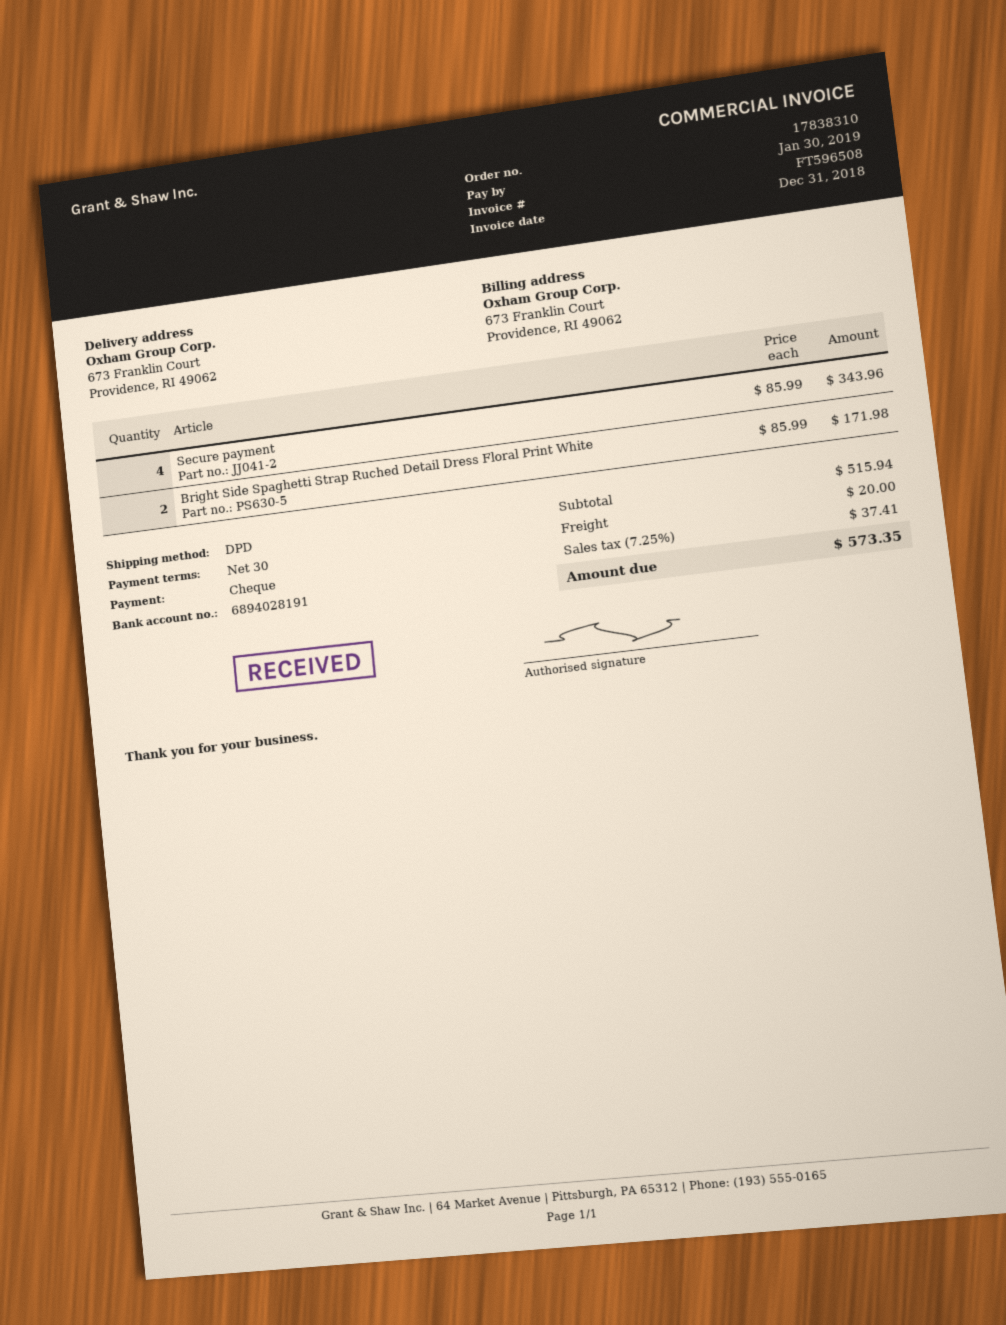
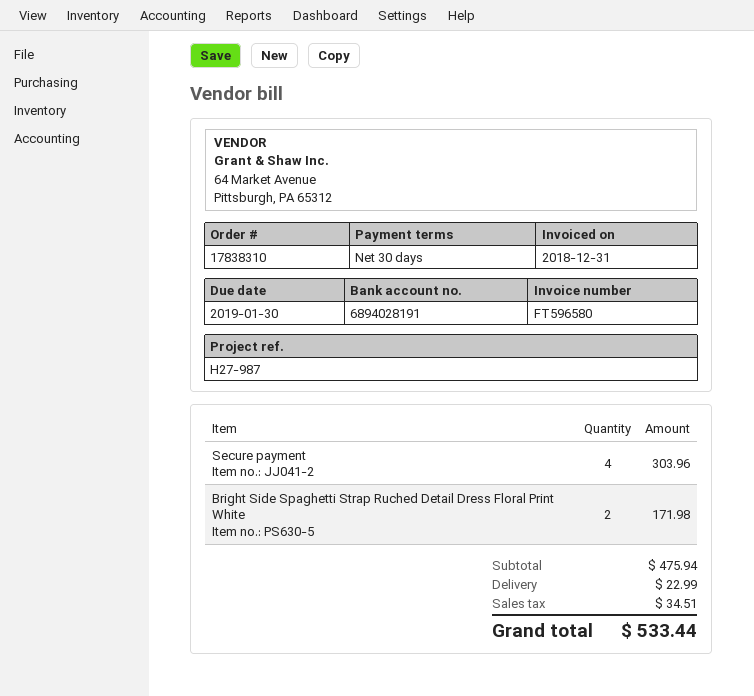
invoice number: FT596508 -> FT596580
Secure payment: 4 for 343.96 -> 4 for 303.96
subtotal: 515.94 -> 475.94
shipping: 20.00 -> 22.99
tax: 37.41 -> 34.51
total: 573.35 -> 533.44

